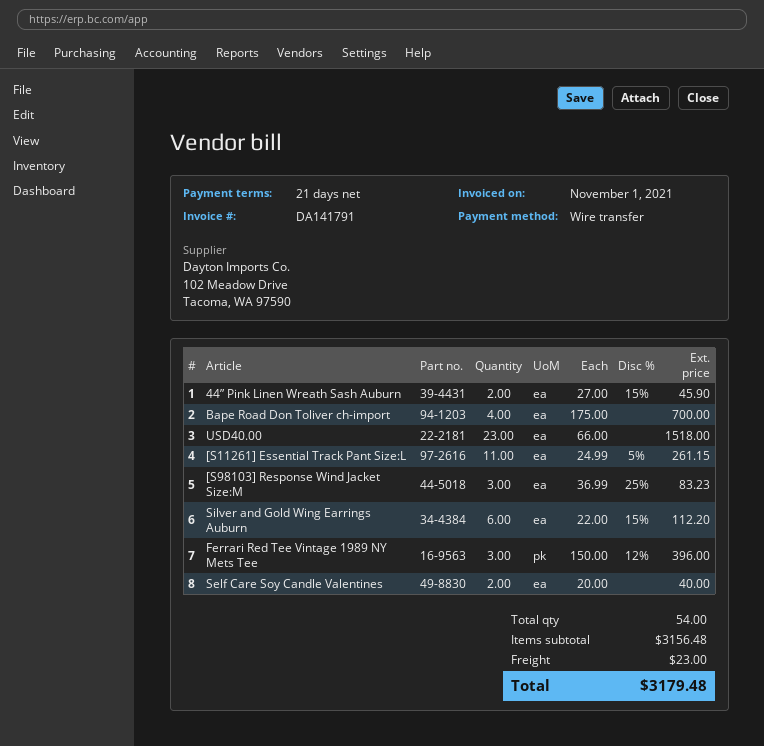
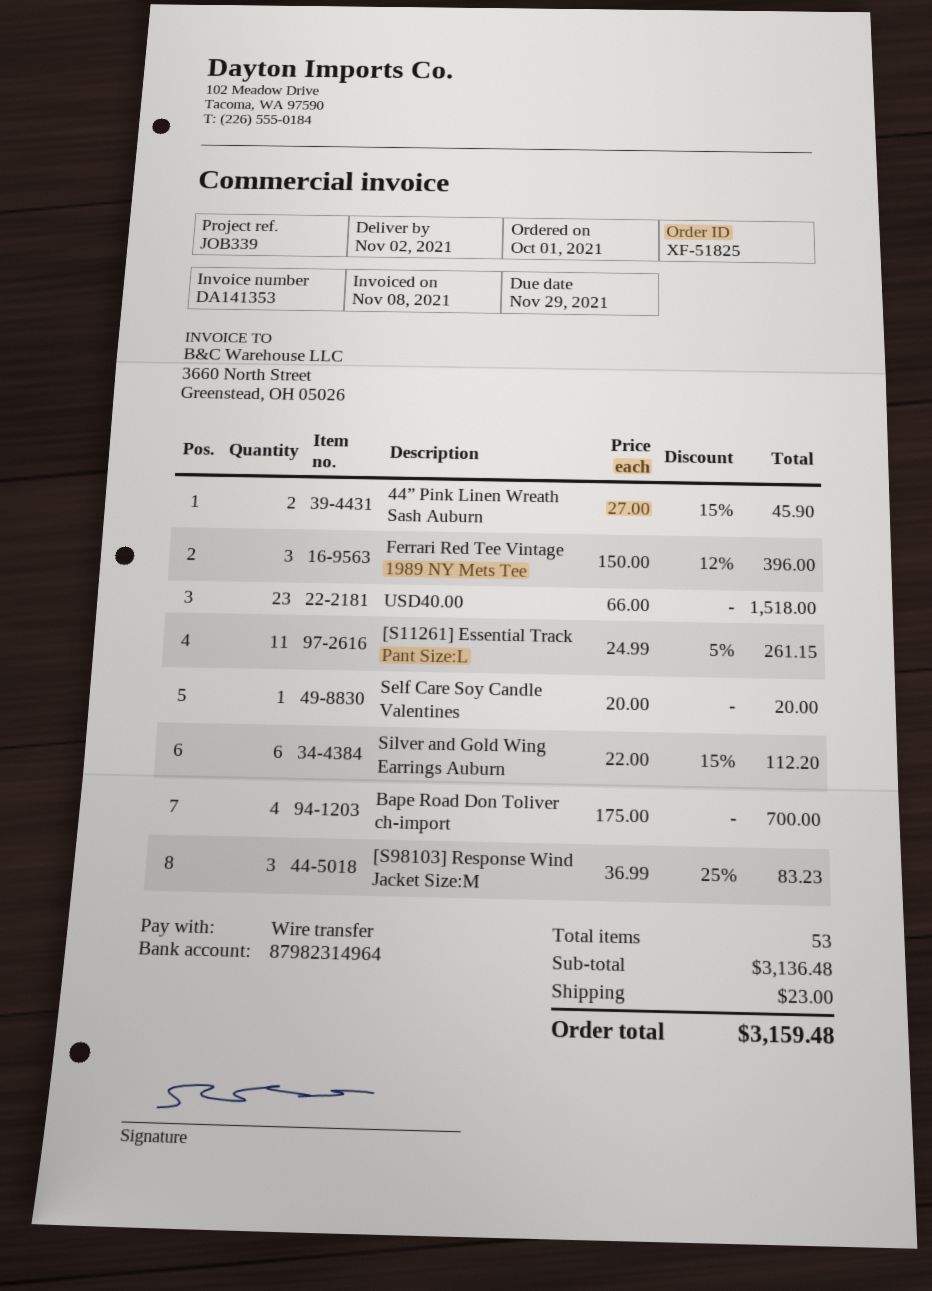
invoice number: DA141791 -> DA141353
invoice date: 2021-11-01 -> 2021-11-08
Self Care Soy Candle Valentines: 2 x 20.00 = 40.00 -> 1 x 20.00 = 20.00
total quantity: 54 -> 53
subtotal: 3156.48 -> 3136.48
total: 3179.48 -> 3159.48

